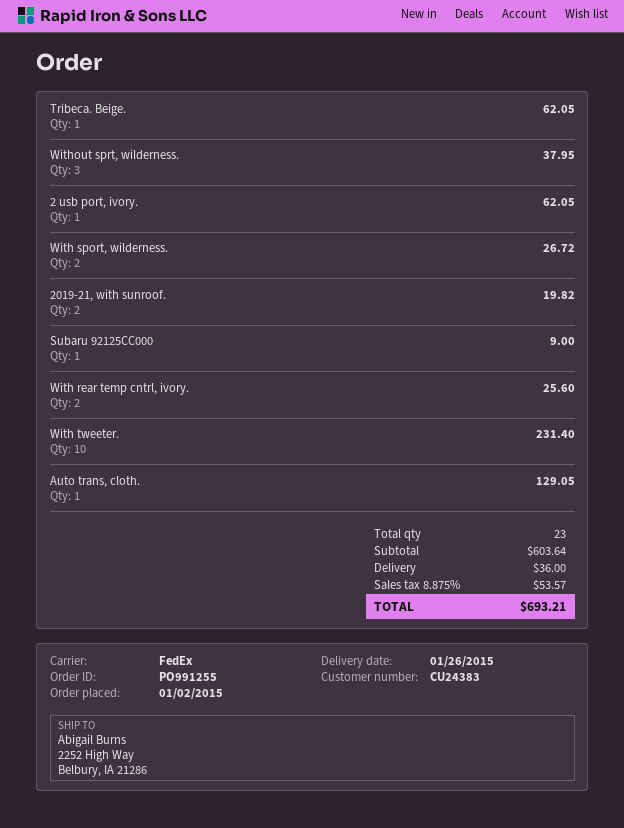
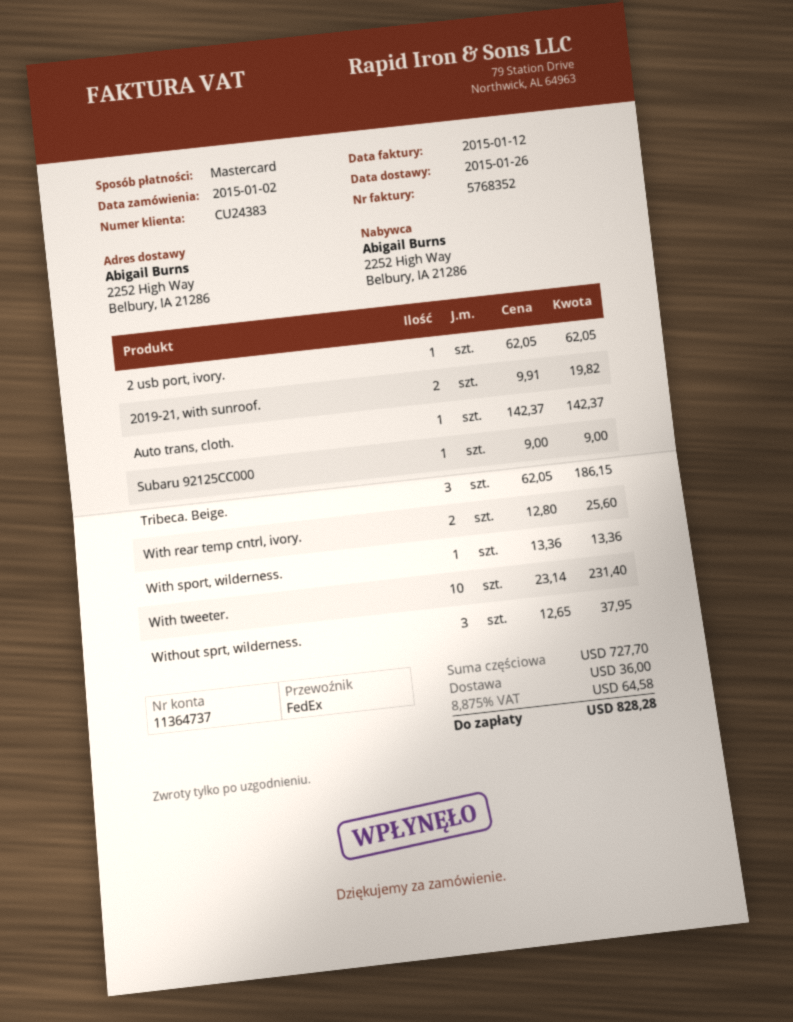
Tribeca. Beige.: 1 for 62.05 -> 3 for 186.15
With sport, wilderness.: 2 for 26.72 -> 1 for 13.36
Auto trans, cloth.: 1 for 129.05 -> 1 for 142.37
subtotal: 603.64 -> 727.70
tax: 8.875% = 53.57 -> 8.875% = 64.58
total: 693.21 -> 828.28

